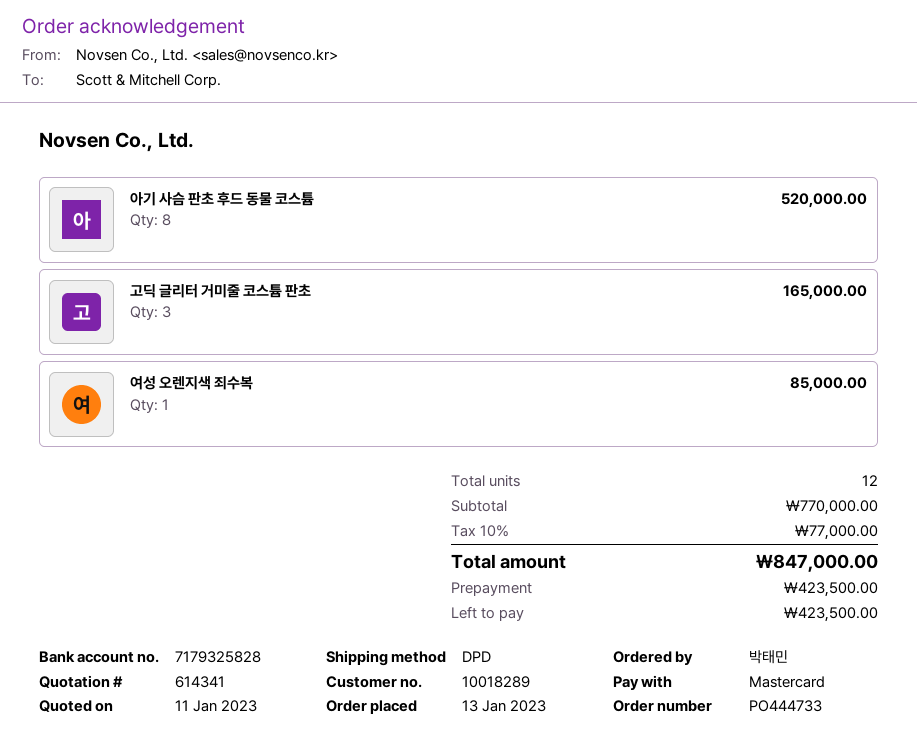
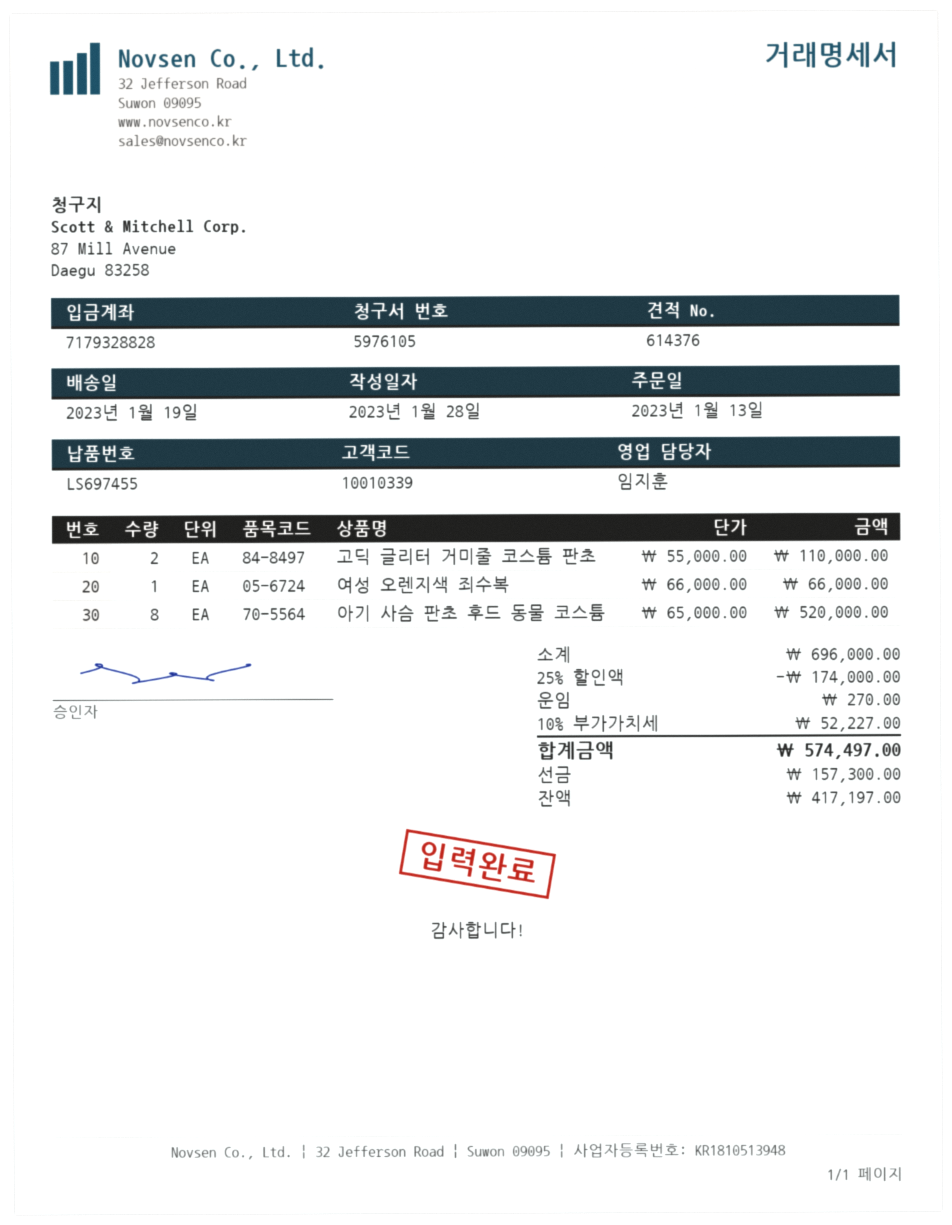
quote number: 614341 -> 614376
customer number: 10018289 -> 10010339
bank account: 7179325828 -> 7179328828
고딕 글리터 거미줄 코스튬 판초: 3 for 165000.00 -> 2 for 110000.00
여성 오렌지색 죄수복: 1 for 85000.00 -> 1 for 66000.00
subtotal: 770000.00 -> 696000.00
discount: none -> 25% = 174000.00
shipping: none -> 270.00
tax: 10% = 77000.00 -> 10% = 52227.00
total: 847000.00 -> 574497.00
deposit: 423500.00 -> 157300.00
balance: 423500.00 -> 417197.00

